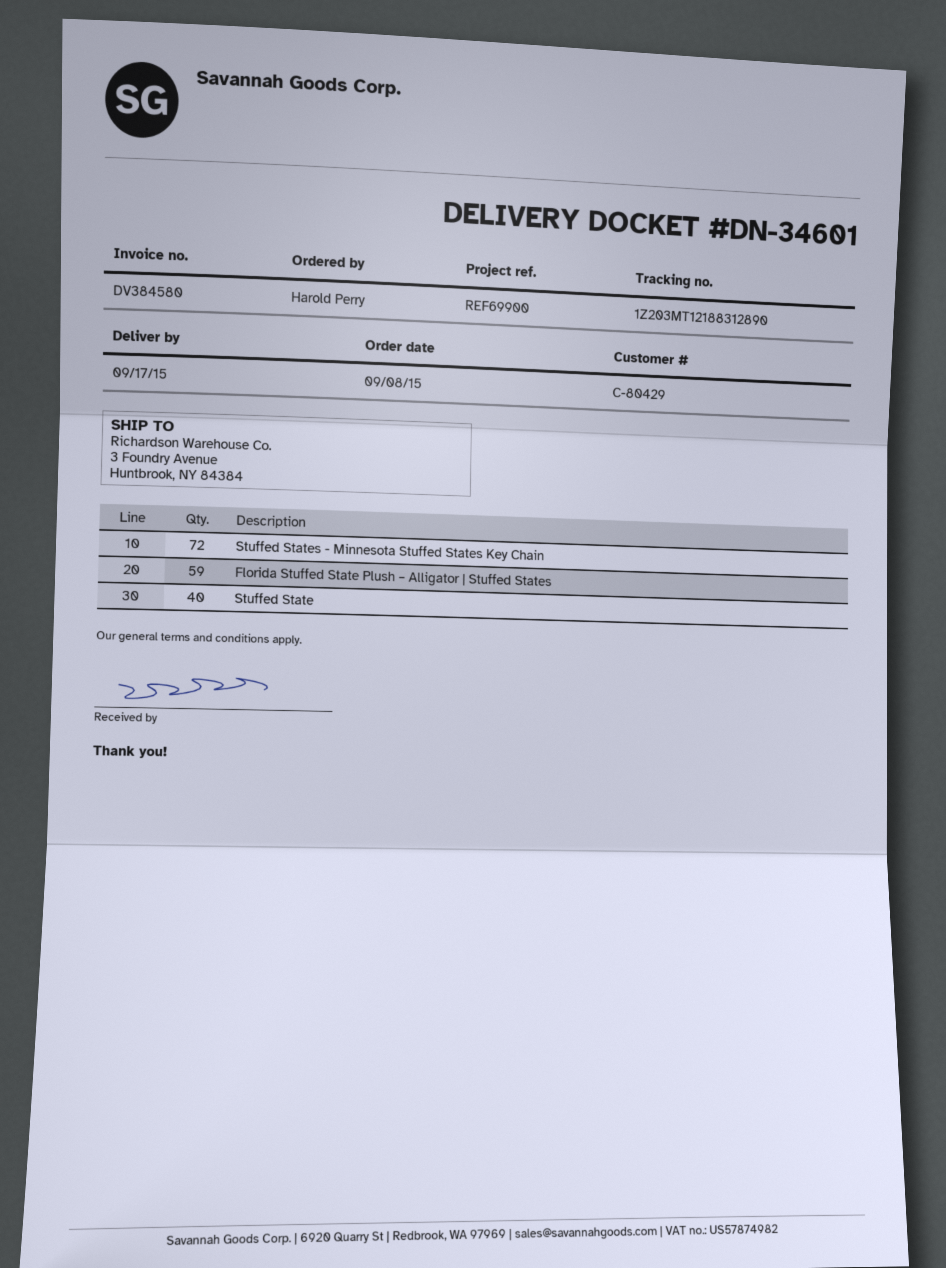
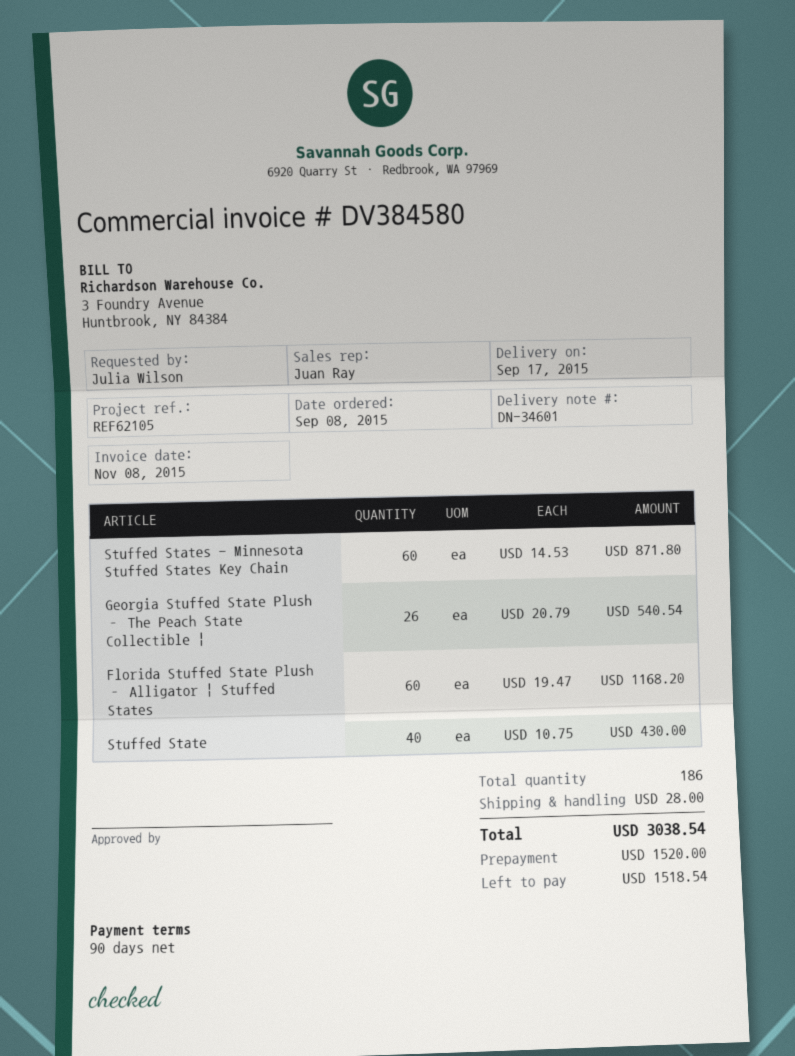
reference: REF69900 -> REF62105
ordered by: Harold Perry -> Julia Wilson
Stuffed States - Minnesota Stuffed States Key Chain: 72 -> 60
Florida Stuffed State Plush – Alligator | Stuffed States: 59 -> 60
Georgia Stuffed State Plush – The Peach State Collectible |: none -> 26

